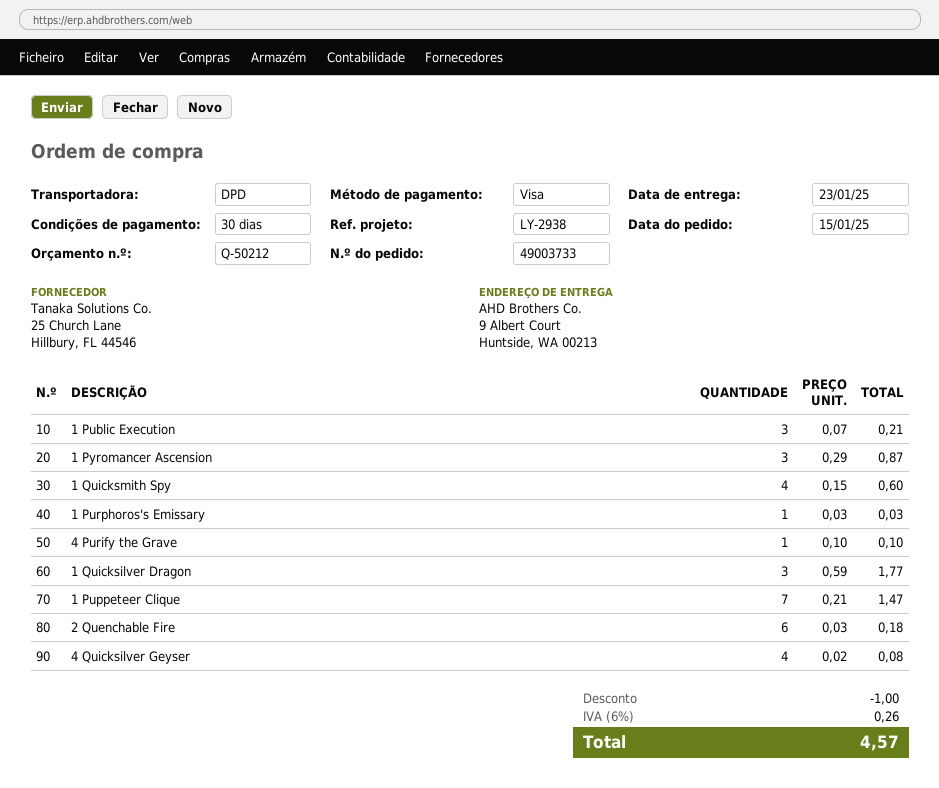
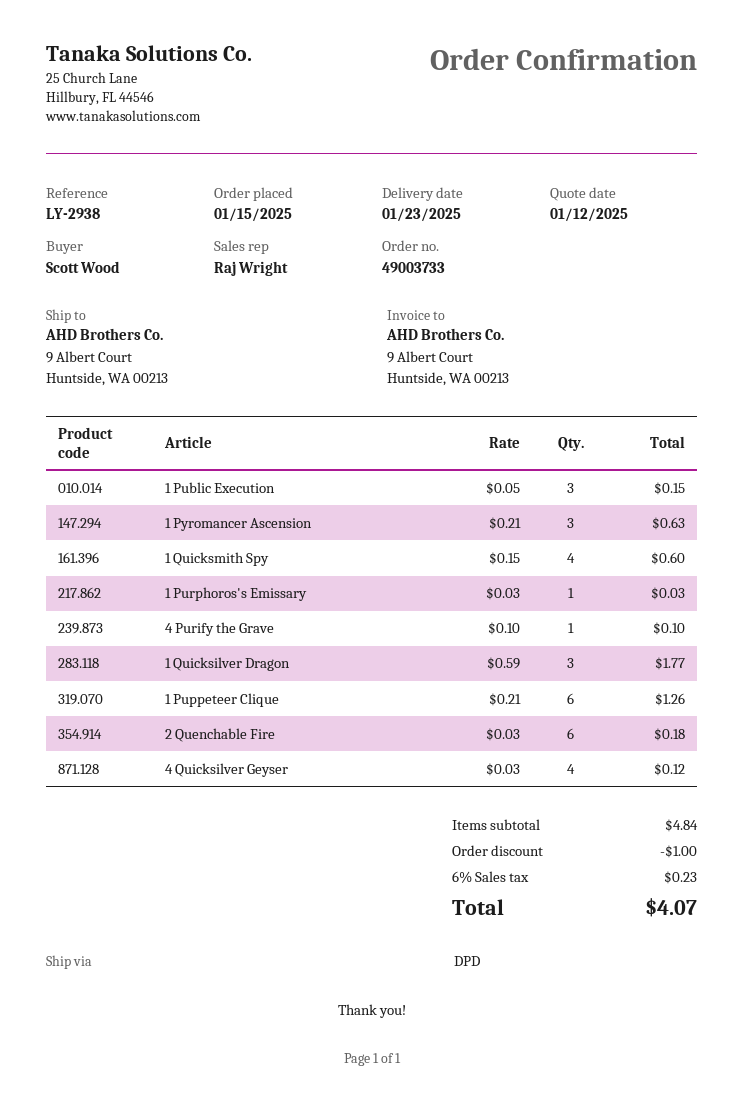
1 Public Execution: 3 x 0.07 = 0.21 -> 3 x 0.05 = 0.15
1 Pyromancer Ascension: 3 x 0.29 = 0.87 -> 3 x 0.21 = 0.63
1 Puppeteer Clique: 7 x 0.21 = 1.47 -> 6 x 0.21 = 1.26
4 Quicksilver Geyser: 4 x 0.02 = 0.08 -> 4 x 0.03 = 0.12
tax: 6% = 0.26 -> 6% = 0.23
total: 4.57 -> 4.07

